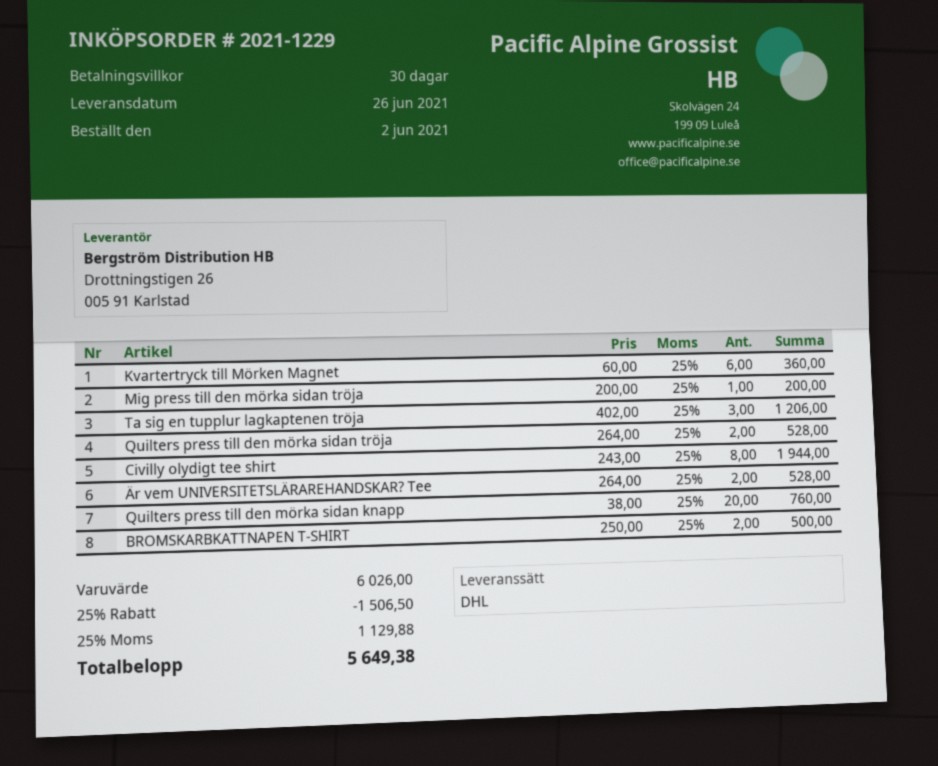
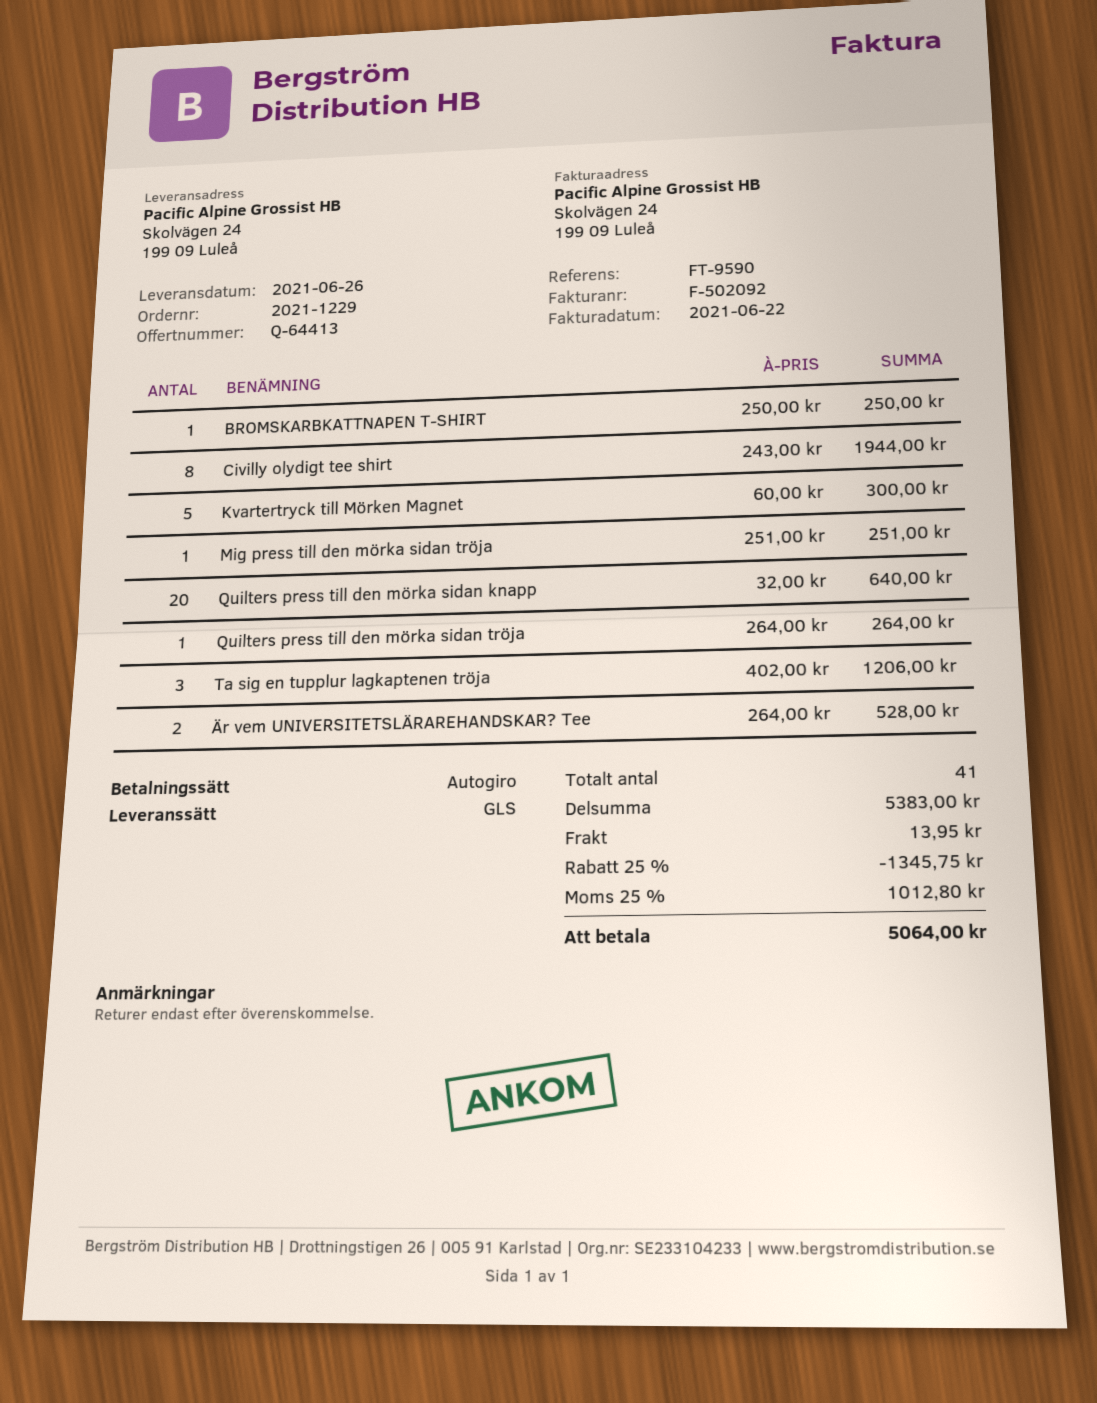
shipping method: DHL -> GLS
Kvartertryck till Mörken Magnet: 6 x 60.00 = 360.00 -> 5 x 60.00 = 300.00
Mig press till den mörka sidan tröja: 1 x 200.00 = 200.00 -> 1 x 251.00 = 251.00
Quilters press till den mörka sidan tröja: 2 x 264.00 = 528.00 -> 1 x 264.00 = 264.00
Quilters press till den mörka sidan knapp: 20 x 38.00 = 760.00 -> 20 x 32.00 = 640.00
BROMSKARBKATTNAPEN T-SHIRT: 2 x 250.00 = 500.00 -> 1 x 250.00 = 250.00
subtotal: 6026.00 -> 5383.00
discount: 25% = 1506.50 -> 25% = 1345.75
shipping: none -> 13.95
tax: 25% = 1129.88 -> 25% = 1012.80
total: 5649.38 -> 5064.00

